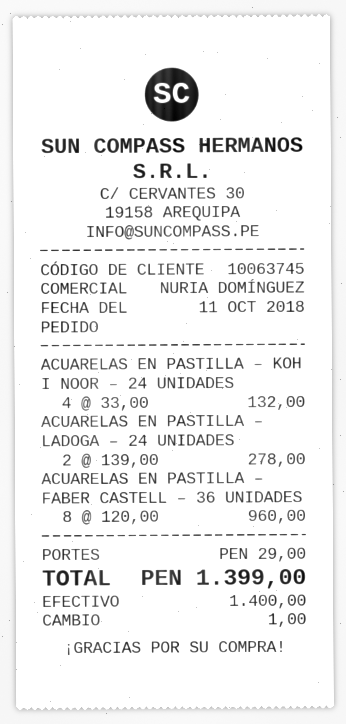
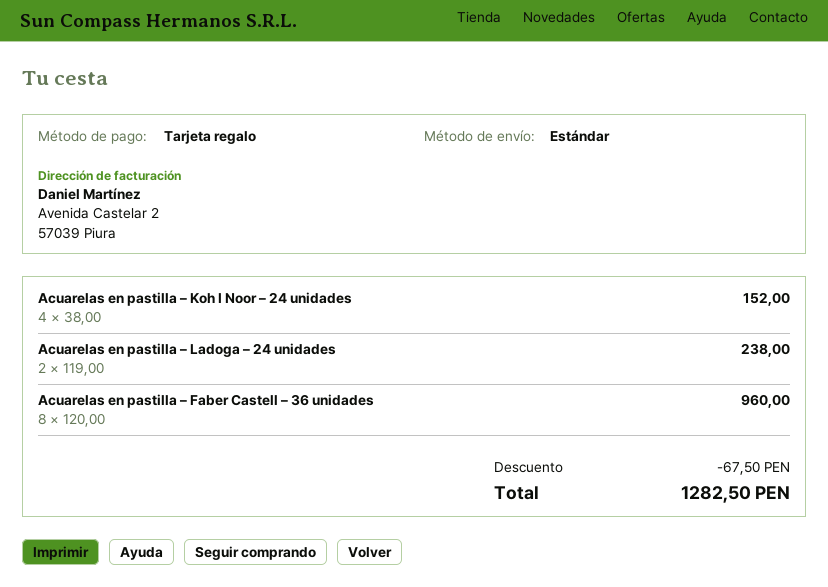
payment method: cash -> gift card
ACUARELAS EN PASTILLA – KOH I NOOR – 24 UNIDADES: 4 x 33.00 = 132.00 -> 4 x 38.00 = 152.00
ACUARELAS EN PASTILLA – LADOGA – 24 UNIDADES: 2 x 139.00 = 278.00 -> 2 x 119.00 = 238.00
discount: none -> 67.50
shipping: 29.00 -> none
total: 1399.00 -> 1282.50

